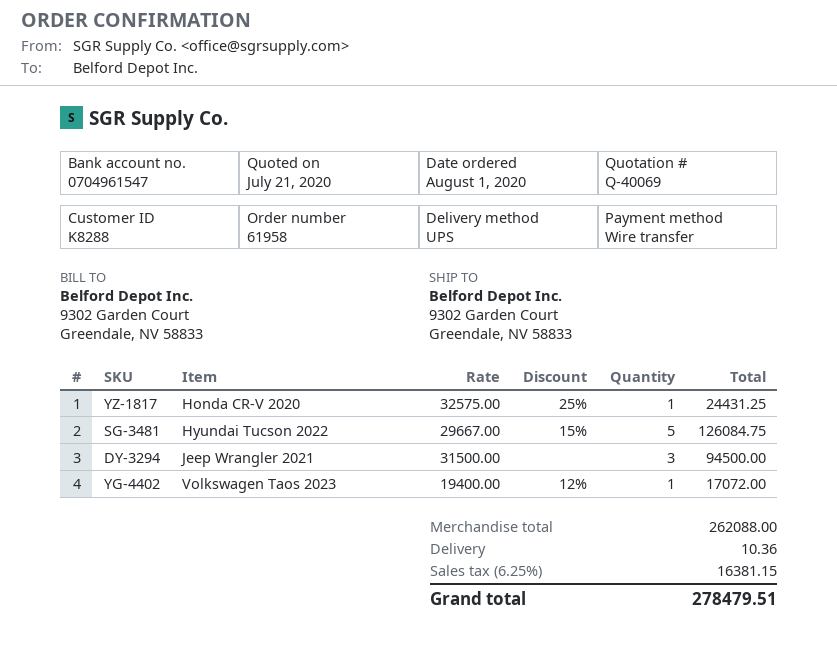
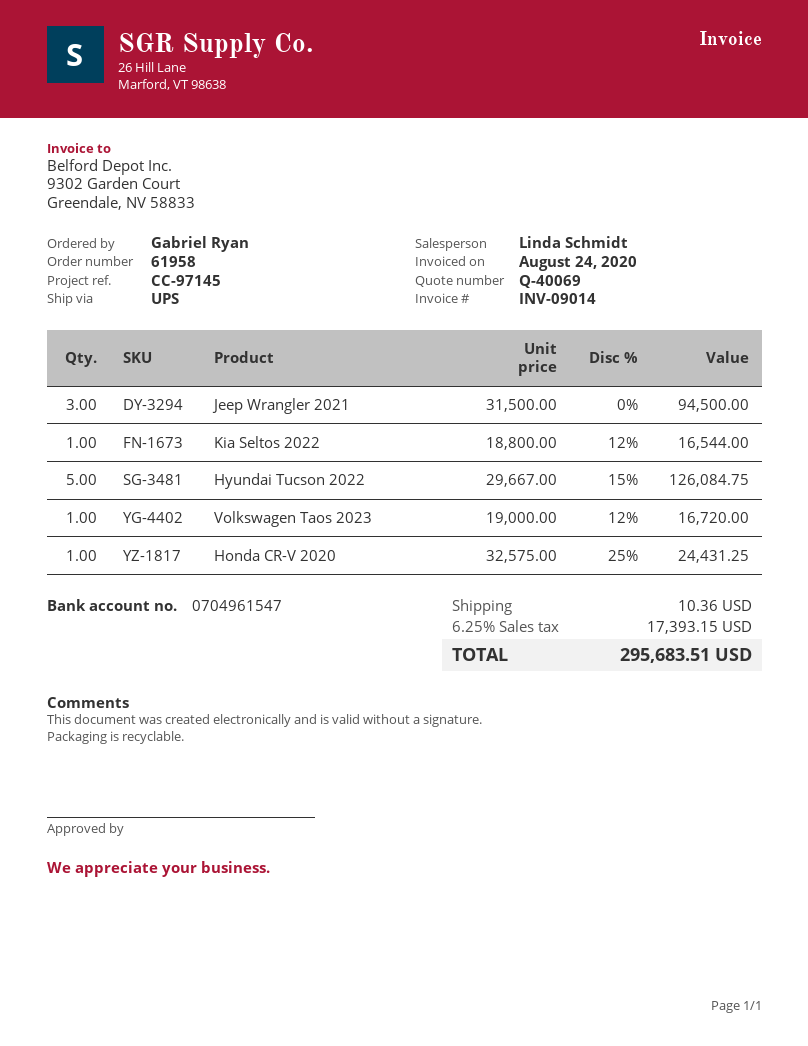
Volkswagen Taos 2023: 1 x 19400.00 - 12% = 17072.00 -> 1 x 19000.00 - 12% = 16720.00
Kia Seltos 2022: none -> 1 x 18800.00 - 12% = 16544.00
tax: 6.25% = 16381.15 -> 6.25% = 17393.15
total: 278479.51 -> 295683.51

